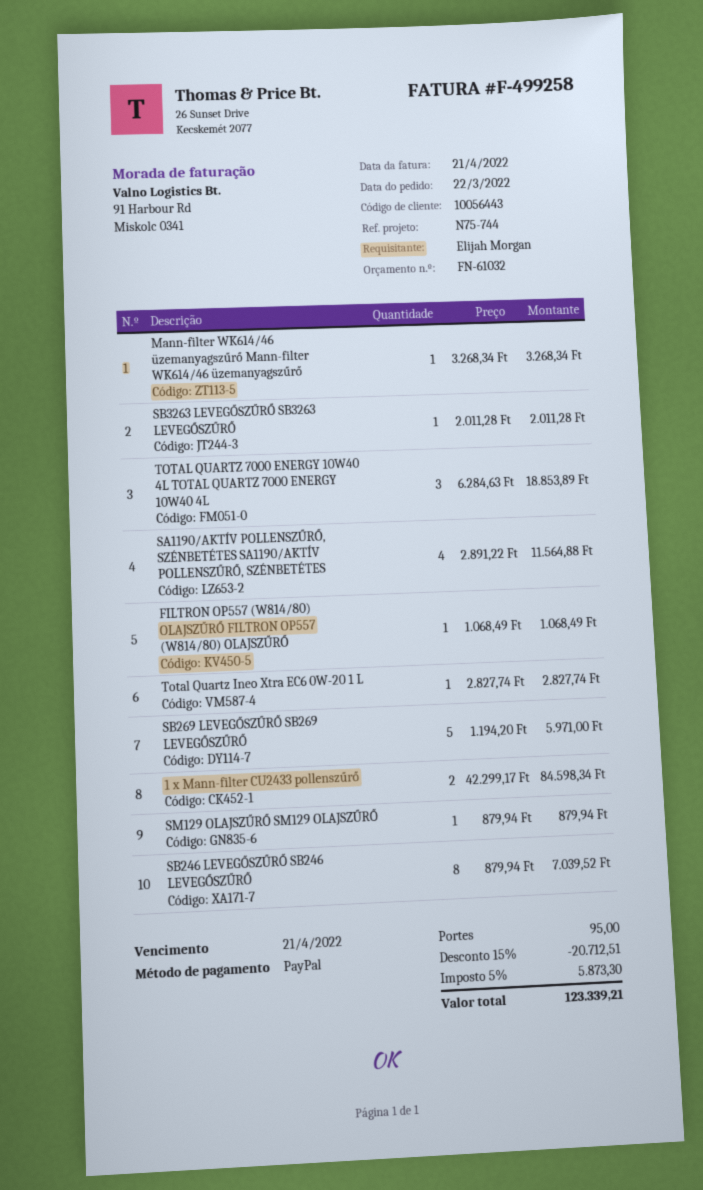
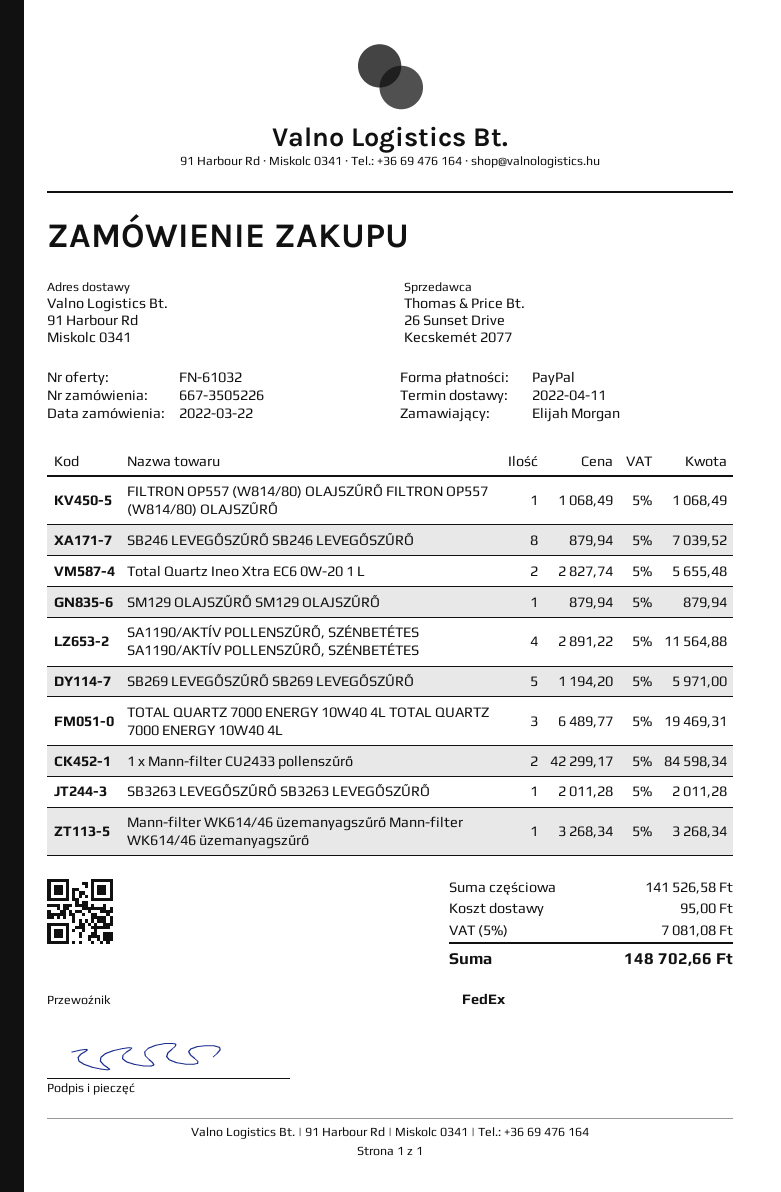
TOTAL QUARTZ 7000 ENERGY 10W40 4L TOTAL QUARTZ 7000 ENERGY 10W40 4L: 3 x 6284.63 = 18853.89 -> 3 x 6489.77 = 19469.31
Total Quartz Ineo Xtra EC6 0W-20 1 L: 1 x 2827.74 = 2827.74 -> 2 x 2827.74 = 5655.48
discount: 15% = 20712.51 -> none
tax: 5% = 5873.30 -> 5% = 7081.08
total: 123339.21 -> 148702.66

